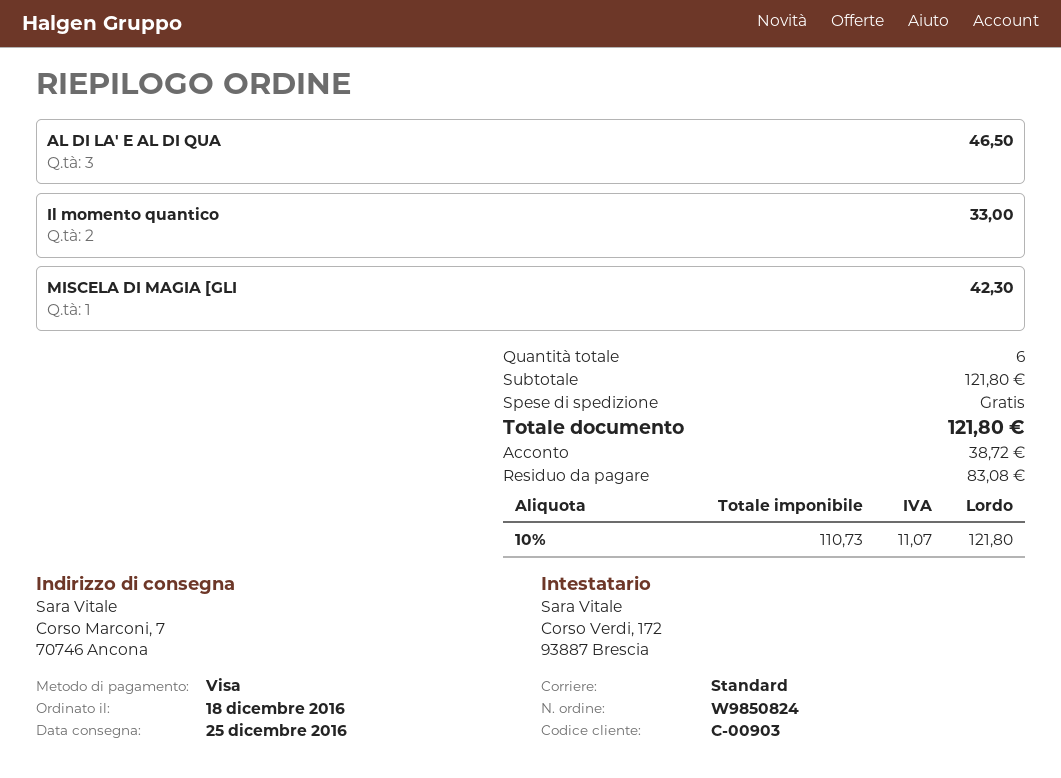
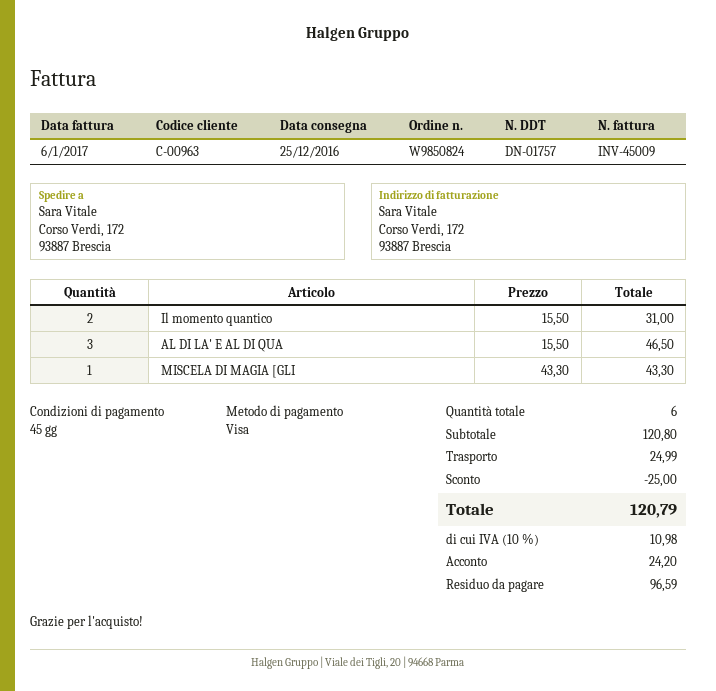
customer number: C-00903 -> C-00963
ship to: Corso Marconi, 7, 70746 Ancona -> Corso Verdi, 172, 93887 Brescia
Il momento quantico: 2 for 33.00 -> 2 for 31.00
MISCELA DI MAGIA [GLI: 1 for 42.30 -> 1 for 43.30
subtotal: 121.80 -> 120.80
discount: none -> 25.00
shipping: 0.00 -> 24.99
tax: 10% = 11.07 -> 10% = 10.98
total: 121.80 -> 120.79
deposit: 38.72 -> 24.20
balance: 83.08 -> 96.59

